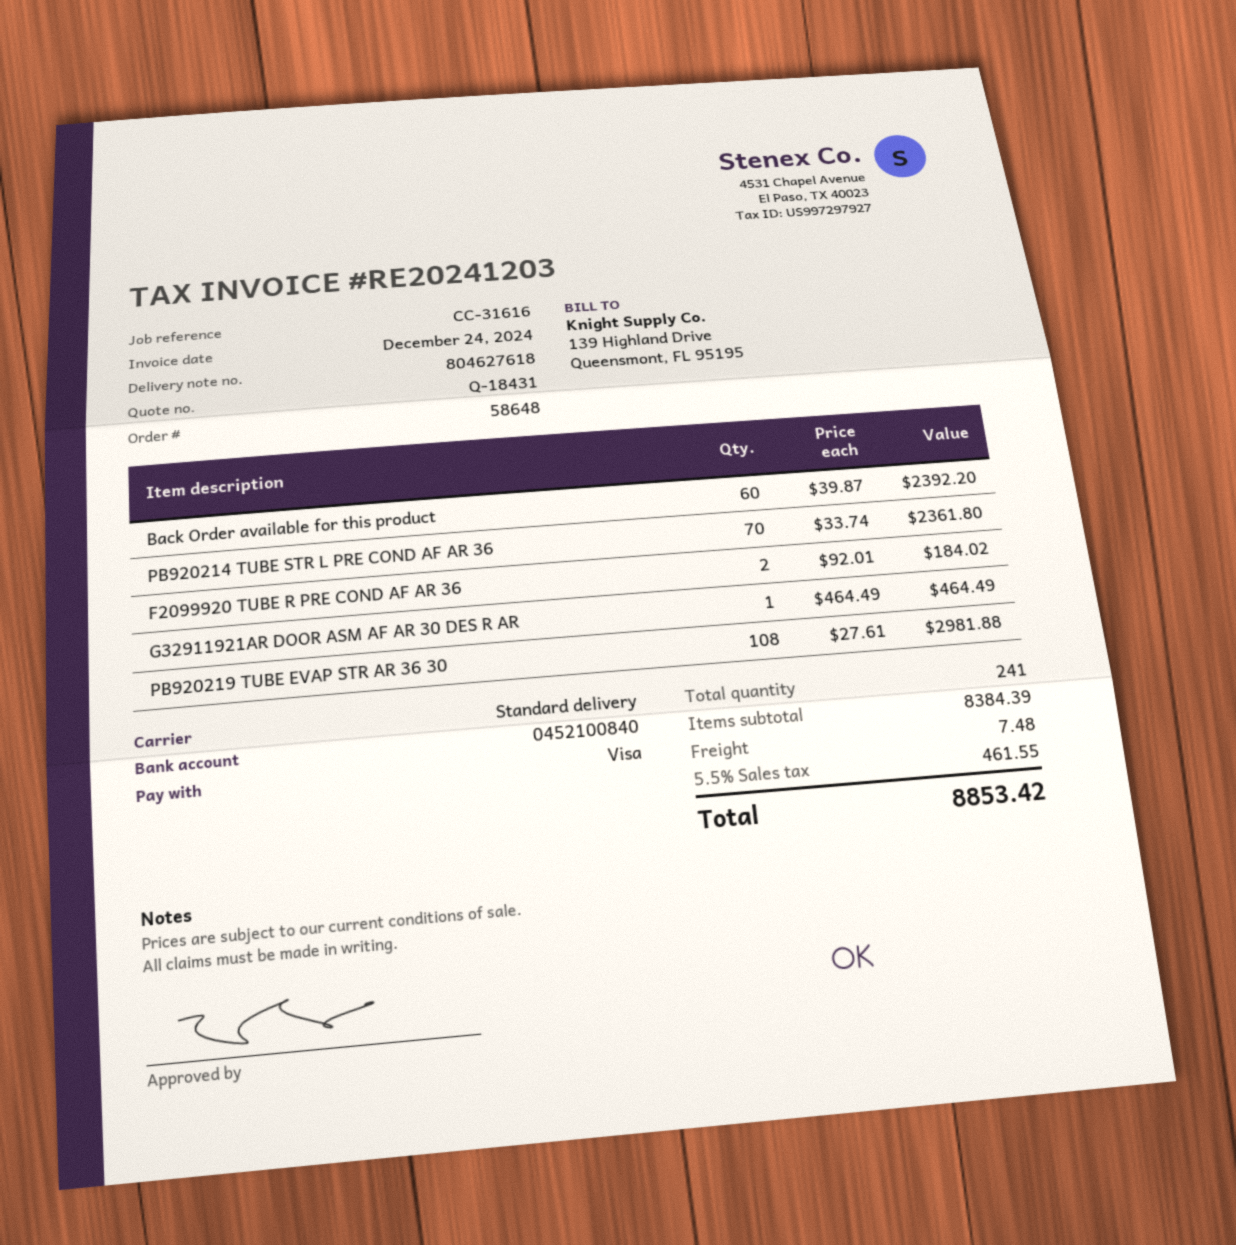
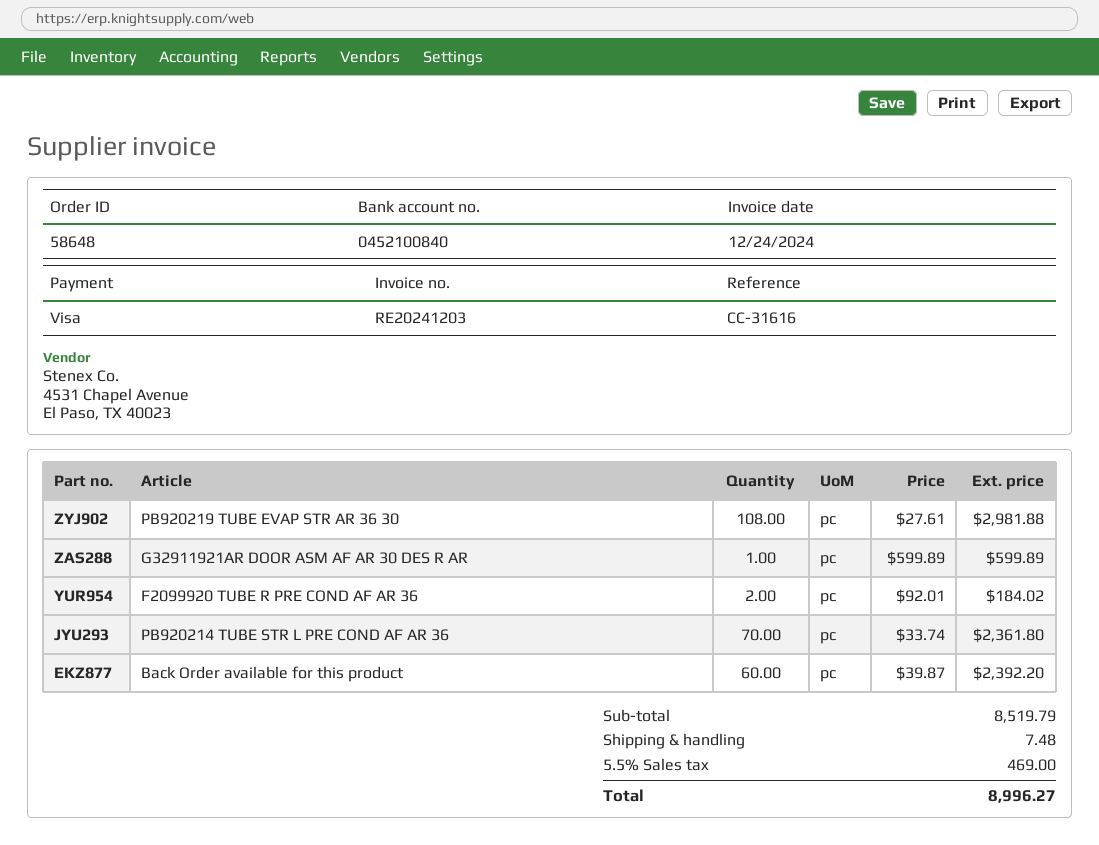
G32911921AR DOOR ASM AF AR 30 DES R AR: 1 x 464.49 = 464.49 -> 1 x 599.89 = 599.89
subtotal: 8384.39 -> 8519.79
tax: 5.5% = 461.55 -> 5.5% = 469.00
total: 8853.42 -> 8996.27

